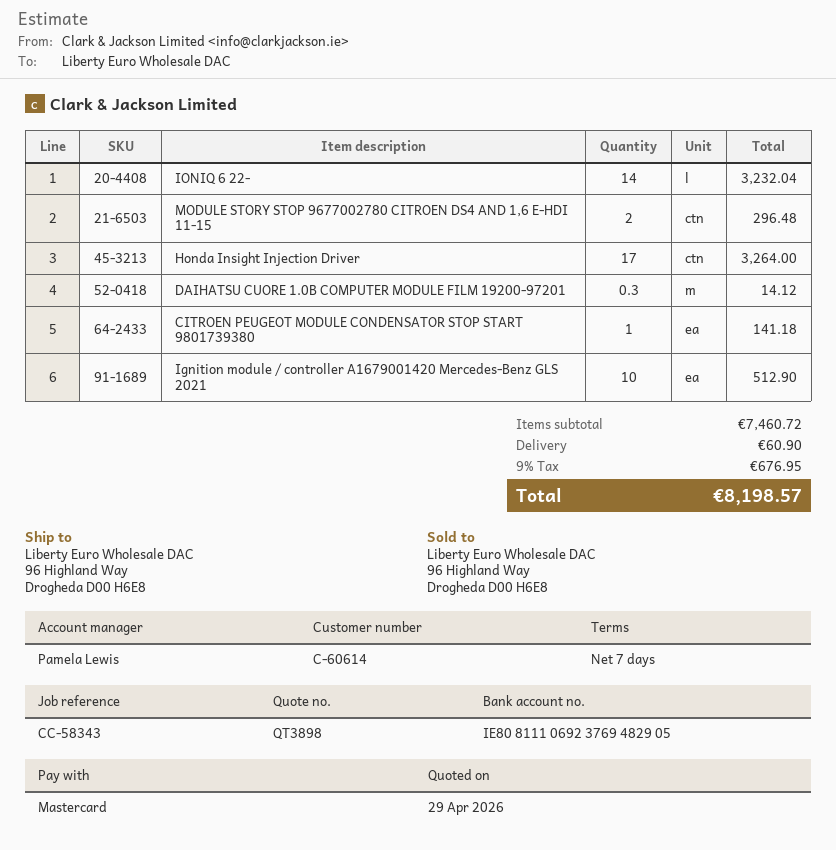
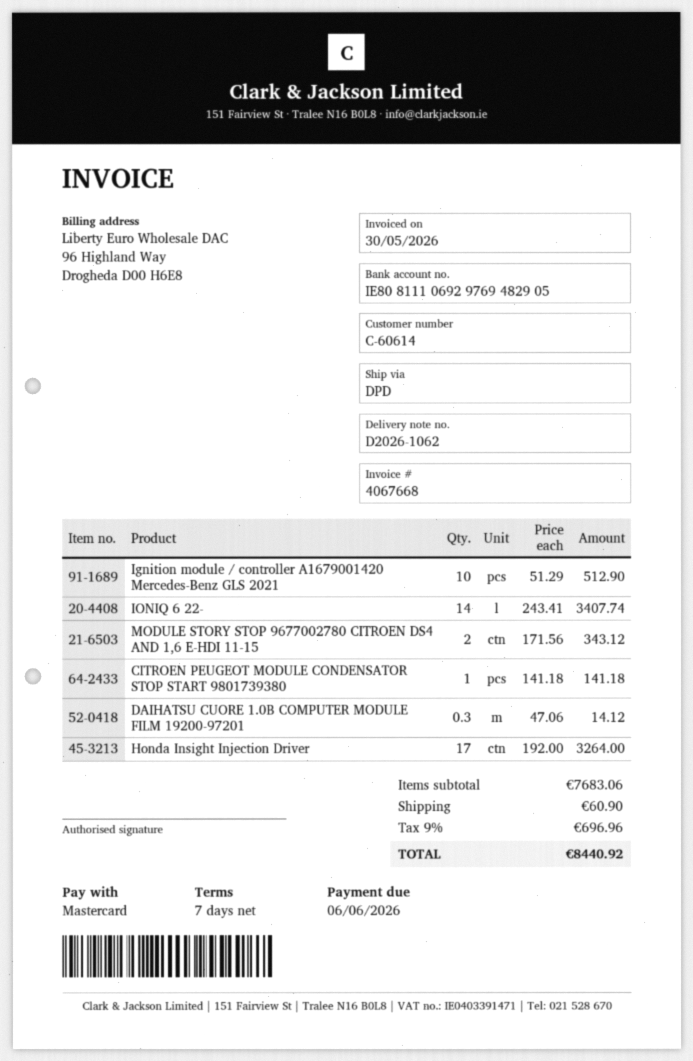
bank account: IE80811106923769482905 -> IE80811106929769482905
IONIQ 6 22-: 14 for 3232.04 -> 14 for 3407.74
MODULE STORY STOP 9677002780 CITROEN DS4 AND 1,6 E-HDI 11-15: 2 for 296.48 -> 2 for 343.12
subtotal: 7460.72 -> 7683.06
tax: 9% = 676.95 -> 9% = 696.96
total: 8198.57 -> 8440.92

